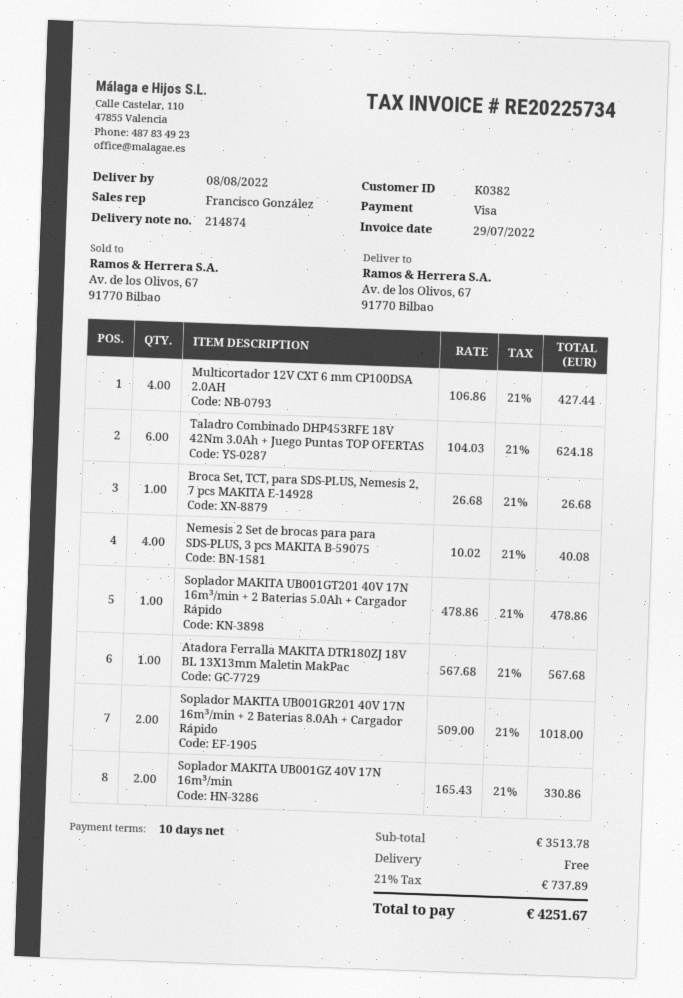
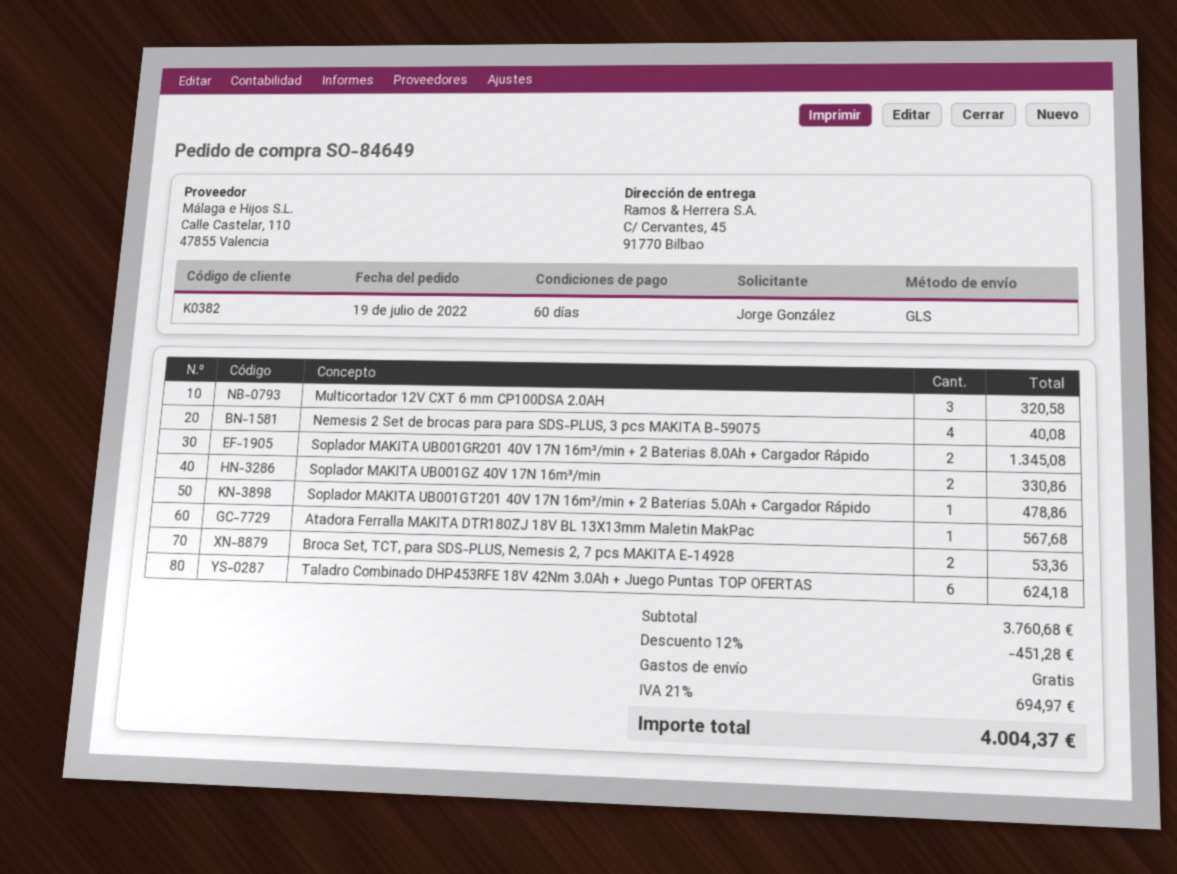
payment terms: 10 days -> 60 days
ship to: Av. de los Olivos, 67, 91770 Bilbao -> C/ Cervantes, 45, 91770 Bilbao
Multicortador 12V CXT 6 mm CP100DSA 2.0AH: 4 for 427.44 -> 3 for 320.58
Broca Set, TCT, para SDS-PLUS, Nemesis 2, 7 pcs MAKITA E-14928: 1 for 26.68 -> 2 for 53.36
Soplador MAKITA UB001GR201 40V 17N 16m³/min + 2 Baterias 8.0Ah + Cargador Rápido: 2 for 1018.00 -> 2 for 1345.08
subtotal: 3513.78 -> 3760.68
discount: none -> 12% = 451.28
tax: 21% = 737.89 -> 21% = 694.97
total: 4251.67 -> 4004.37

